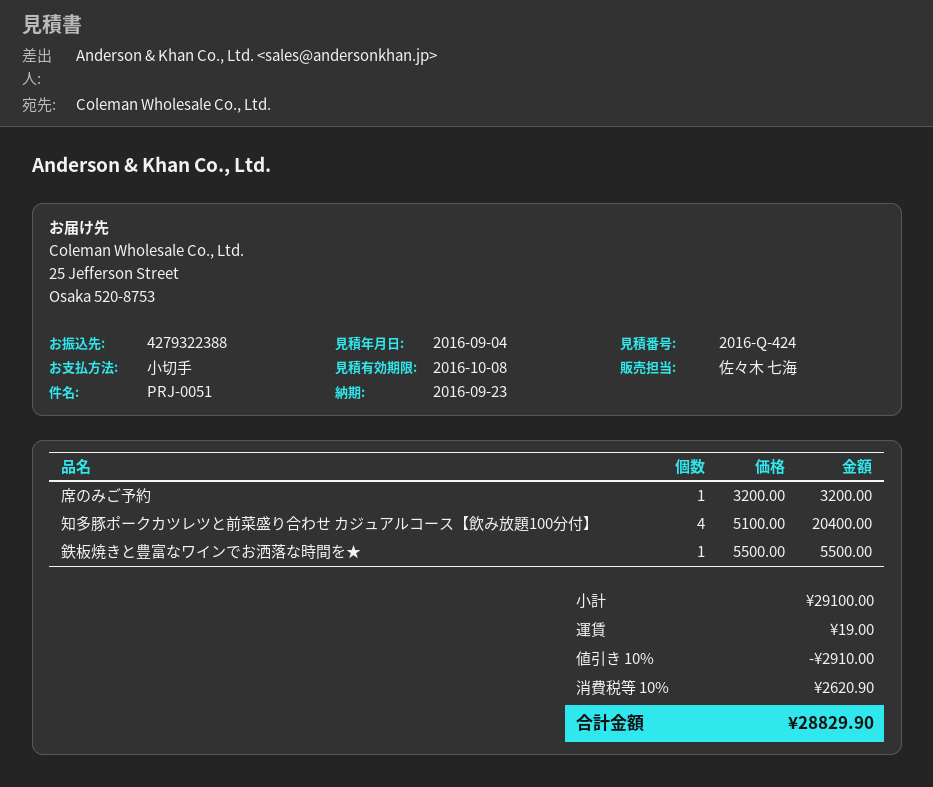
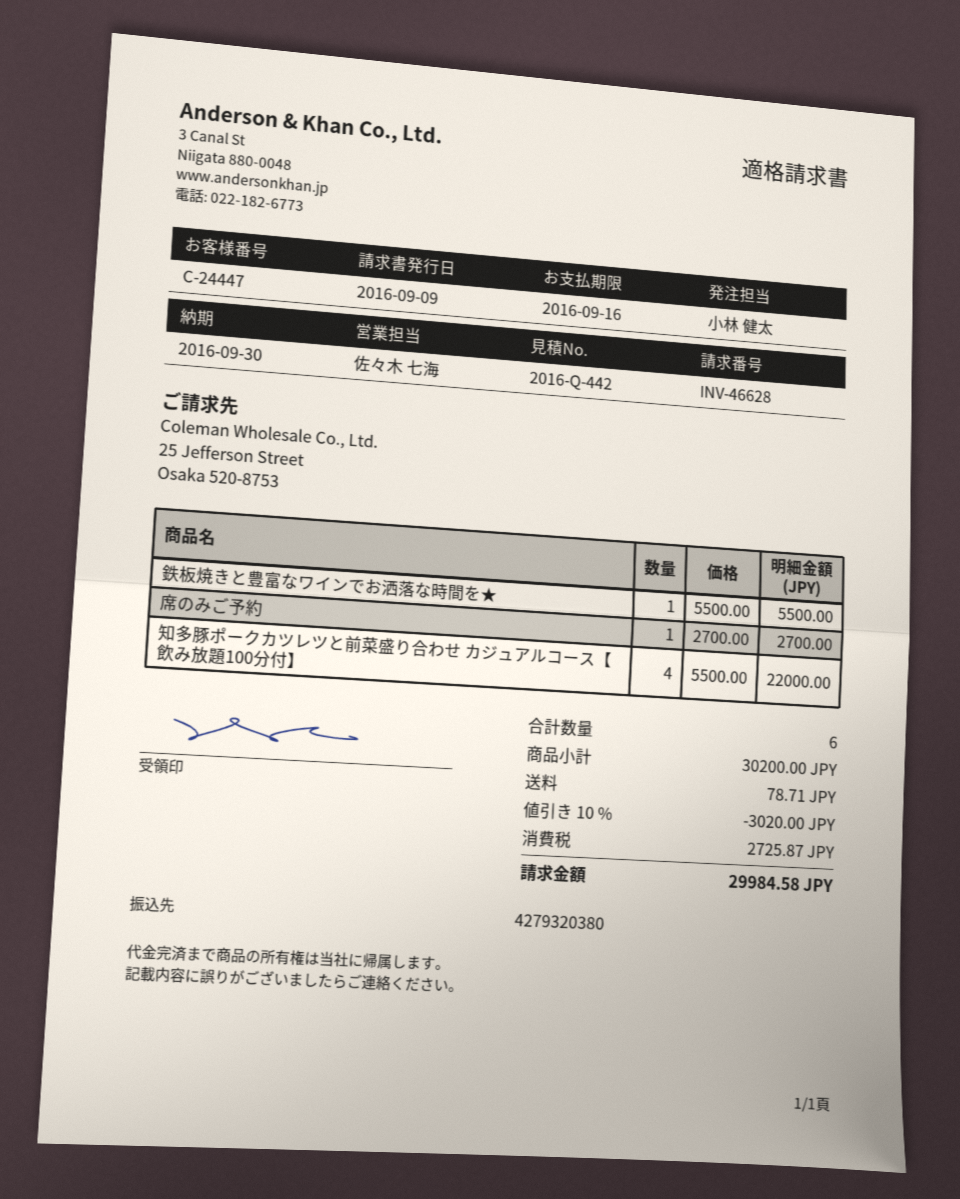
quote number: 2016-Q-424 -> 2016-Q-442
delivery date: 2016-09-23 -> 2016-09-30
bank account: 4279322388 -> 4279320380
席のみご予約: 1 x 3200.00 = 3200.00 -> 1 x 2700.00 = 2700.00
知多豚ポークカツレツと前菜盛り合わせ カジュアルコース【飲み放題100分付】: 4 x 5100.00 = 20400.00 -> 4 x 5500.00 = 22000.00
subtotal: 29100.00 -> 30200.00
discount: 10% = 2910.00 -> 10% = 3020.00
shipping: 19.00 -> 78.71
tax: 2620.90 -> 2725.87
total: 28829.90 -> 29984.58

